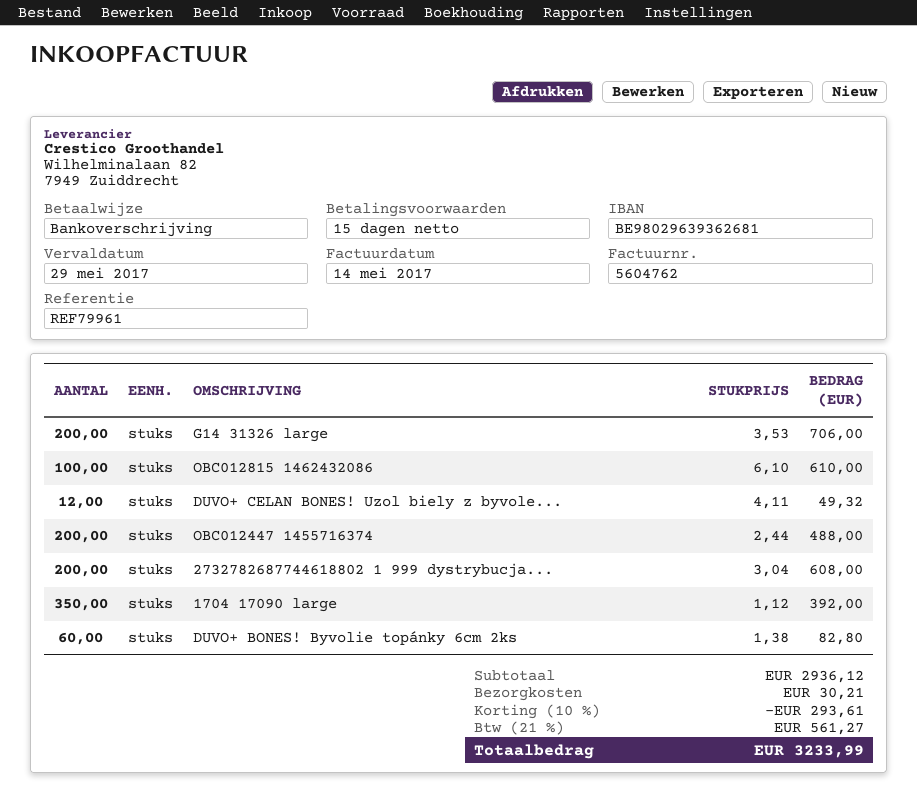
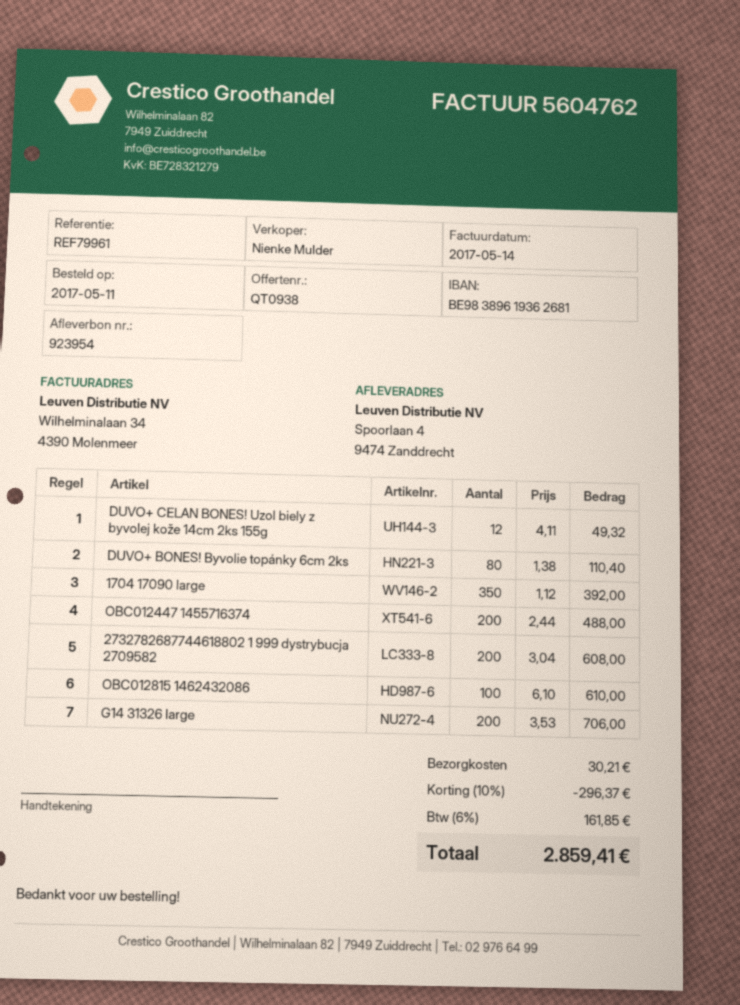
bank account: BE98029639362681 -> BE98389619362681
DUVO+ BONES! Byvolie topánky 6cm 2ks: 60 x 1.38 = 82.80 -> 80 x 1.38 = 110.40
discount: 10% = 293.61 -> 10% = 296.37
tax: 21% = 561.27 -> 6% = 161.85
total: 3233.99 -> 2859.41

